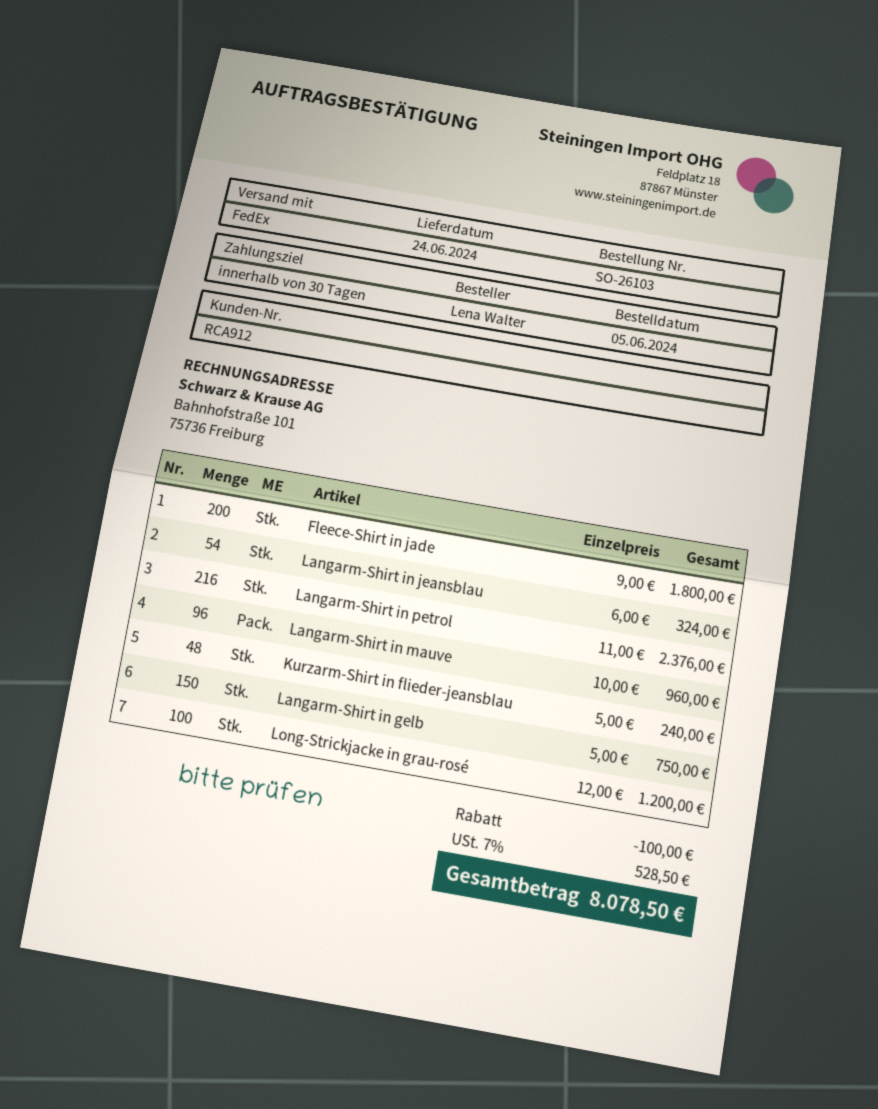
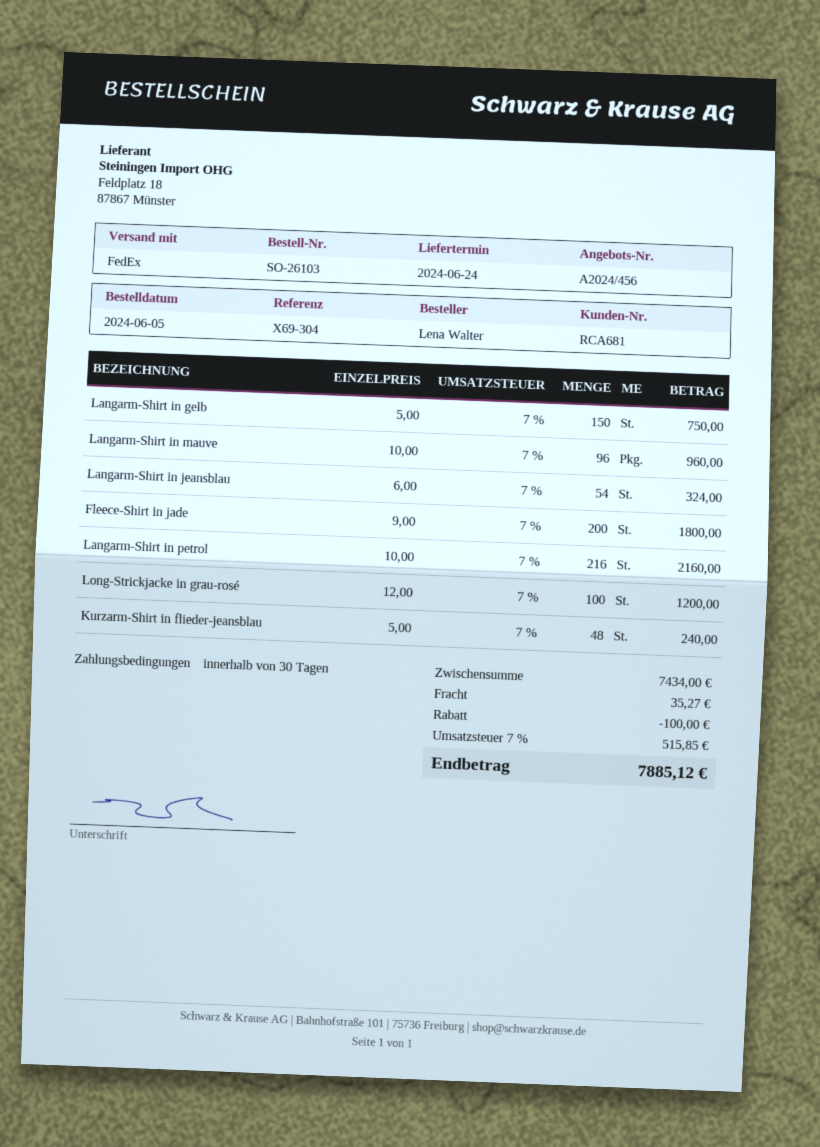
customer number: RCA912 -> RCA681
Langarm-Shirt in petrol: 216 x 11.00 = 2376.00 -> 216 x 10.00 = 2160.00
shipping: none -> 35.27
tax: 7% = 528.50 -> 7% = 515.85
total: 8078.50 -> 7885.12

